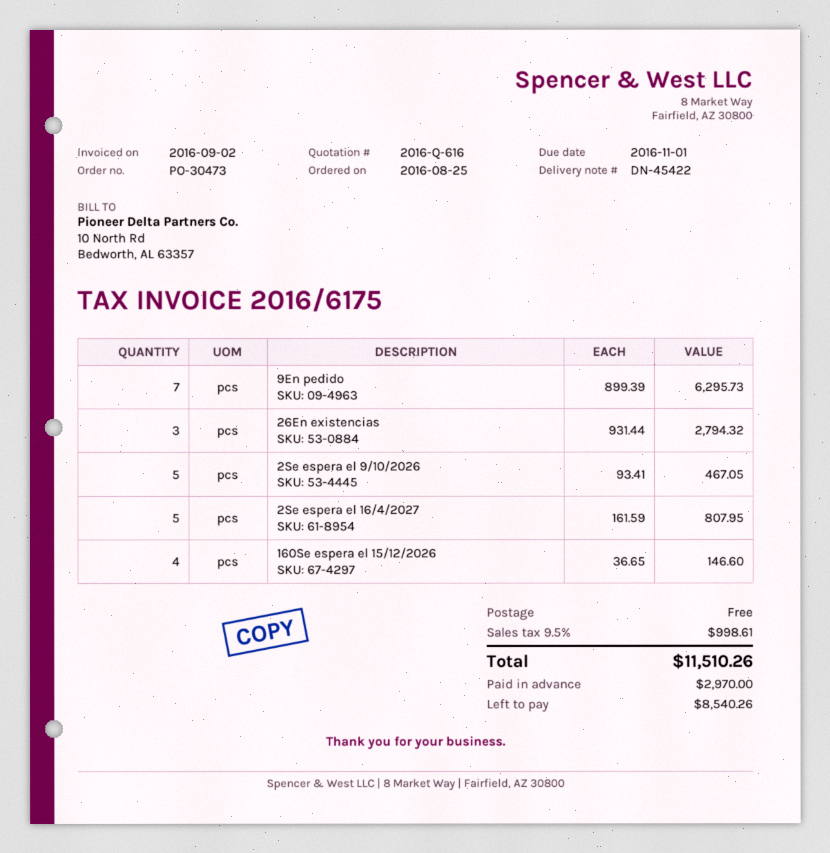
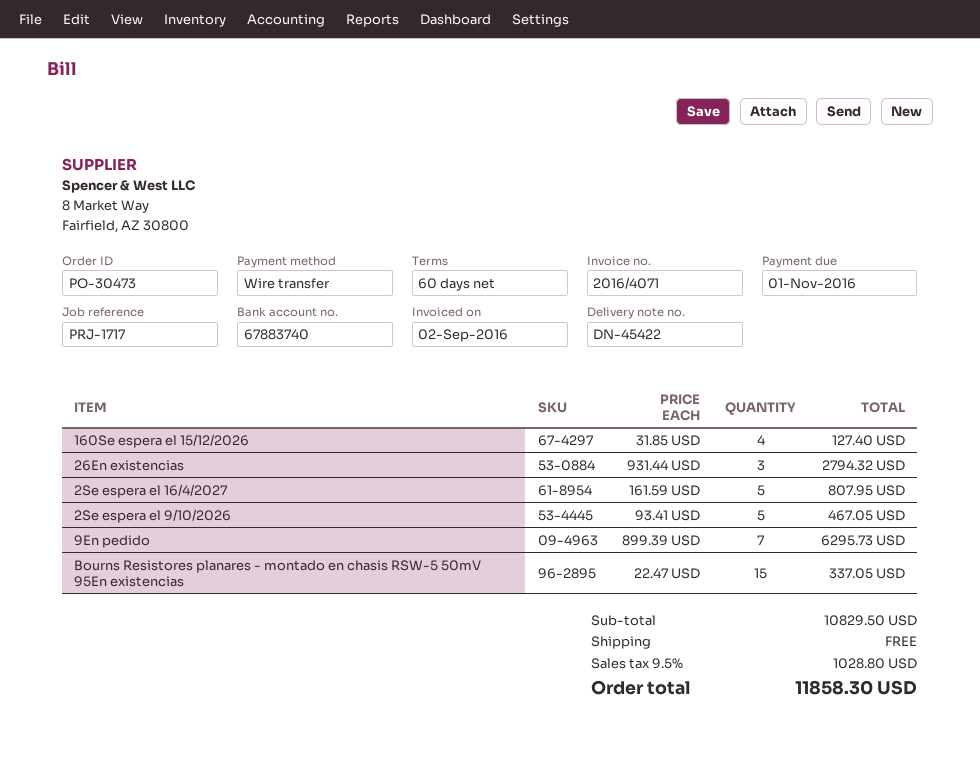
invoice number: 2016/6175 -> 2016/4071
160Se espera el 15/12/2026: 4 x 36.65 = 146.60 -> 4 x 31.85 = 127.40
Bourns Resistores planares - montado en chasis RSW-5 50mV 95En existencias: none -> 15 x 22.47 = 337.05
tax: 9.5% = 998.61 -> 9.5% = 1028.80
total: 11510.26 -> 11858.30

